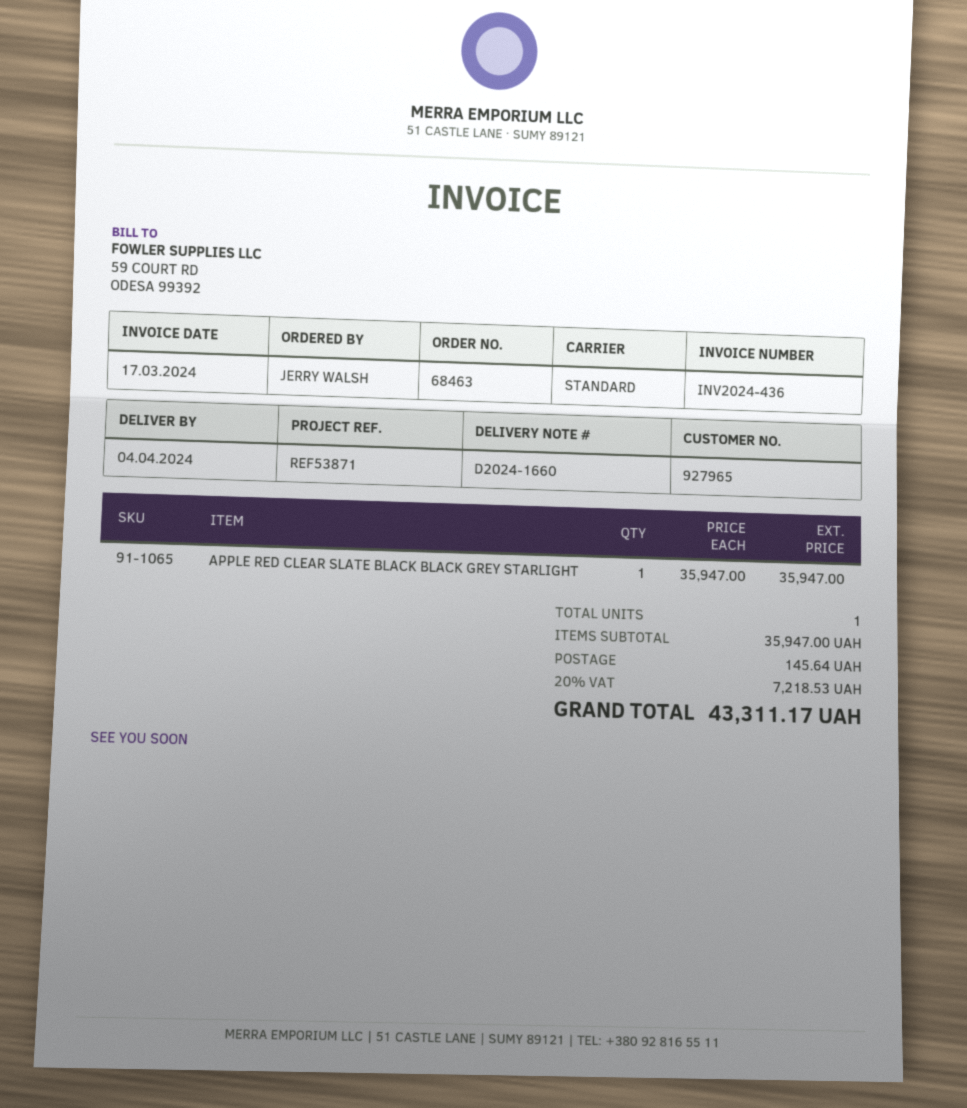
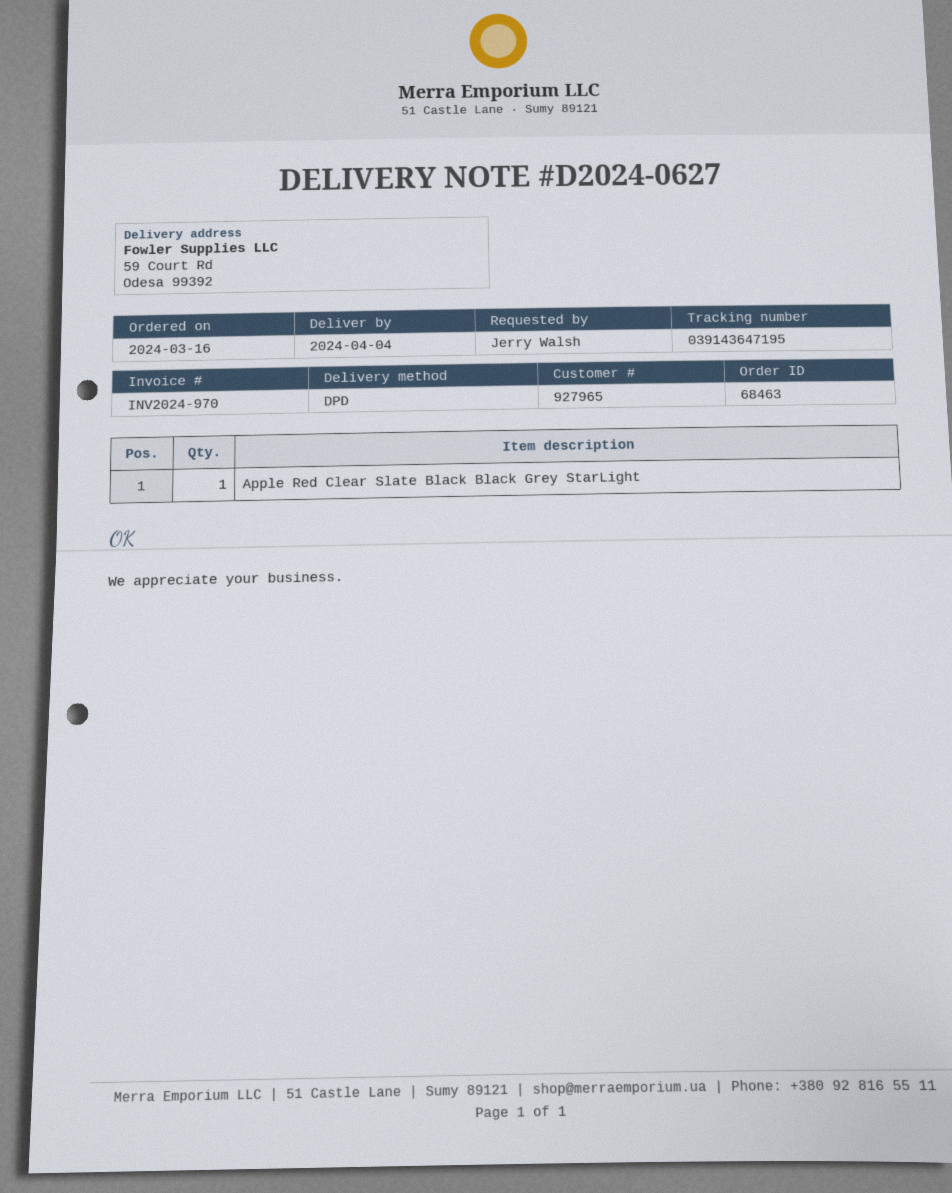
delivery note number: D2024-1660 -> D2024-0627
invoice number: INV2024-436 -> INV2024-970
shipping method: standard -> DPD

